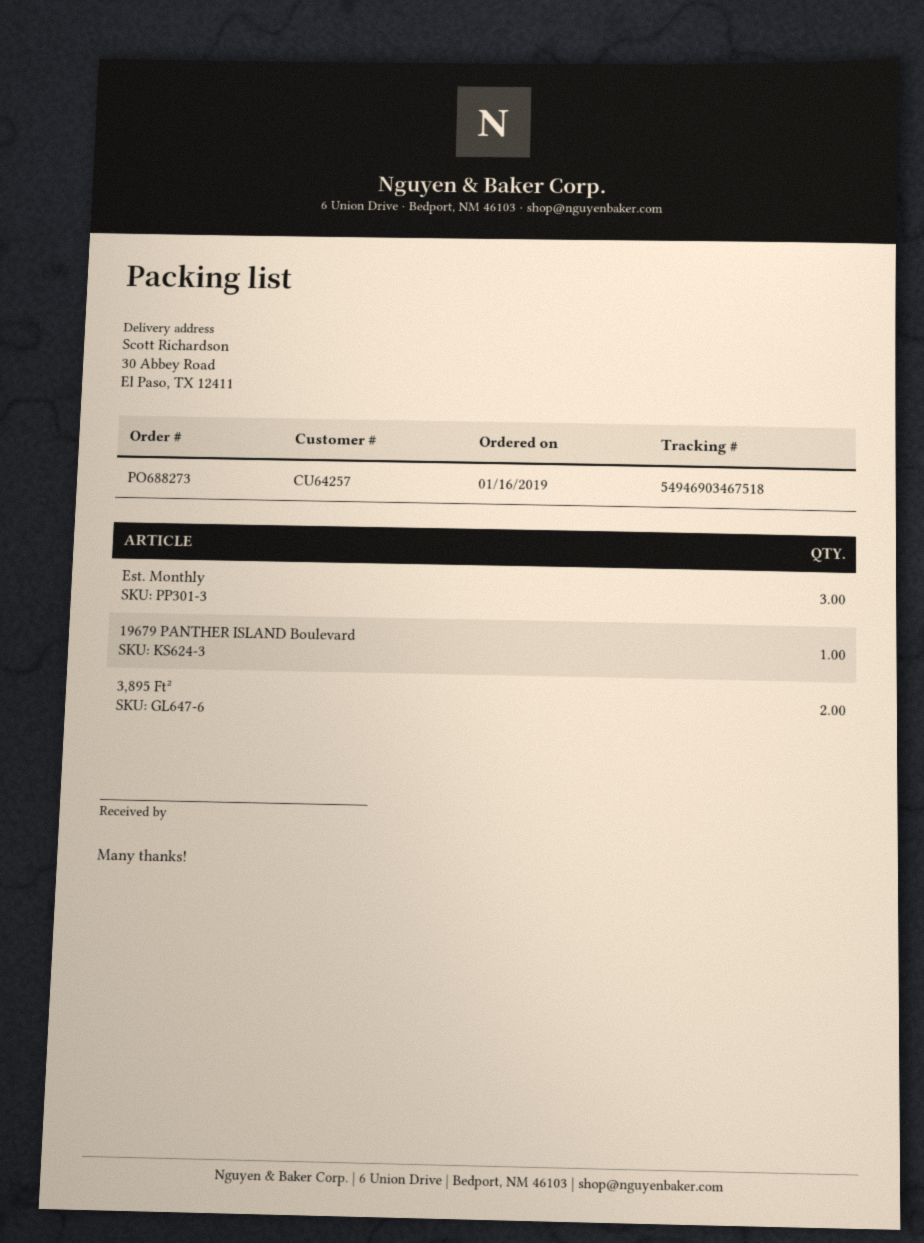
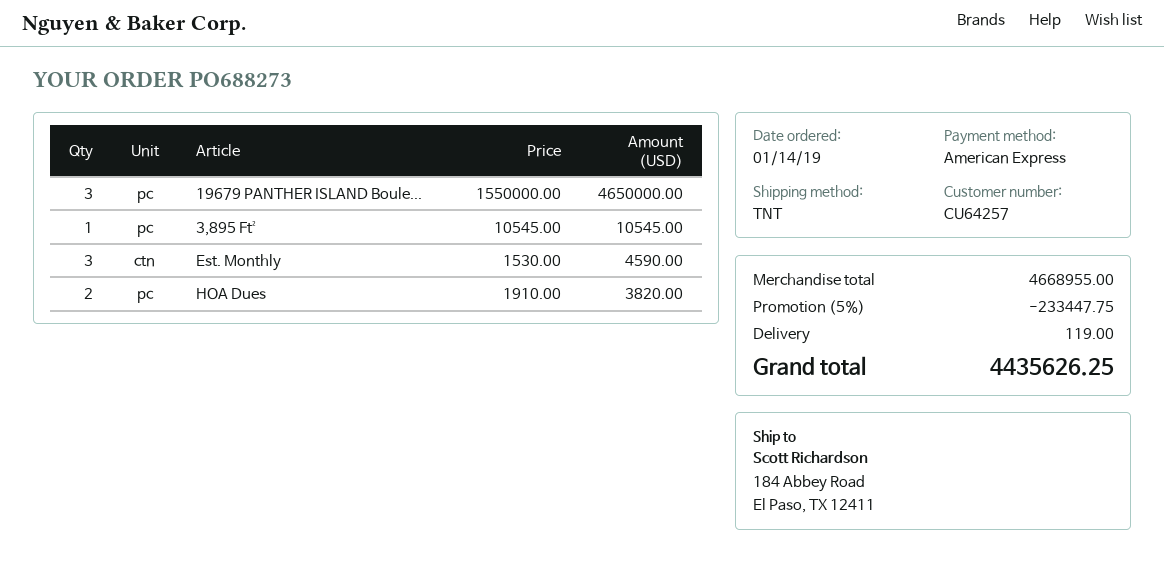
order date: 2019-01-16 -> 2019-01-14
ship to: 30 Abbey Road, El Paso, TX 12411 -> 184 Abbey Road, El Paso, TX 12411
19679 PANTHER ISLAND Boulevard: 1 -> 3
3,895 Ft²: 2 -> 1
HOA Dues: none -> 2

